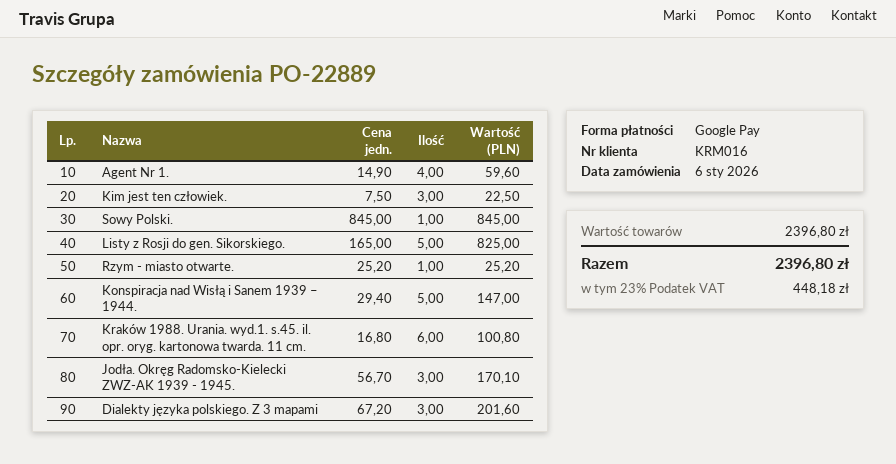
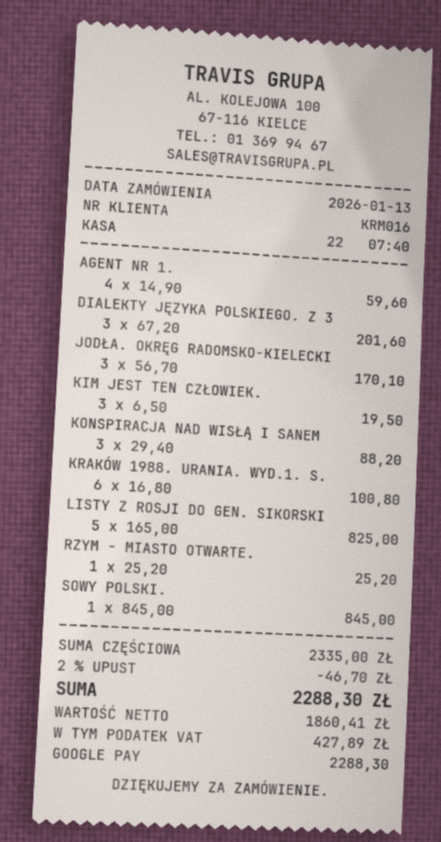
order date: 2026-01-06 -> 2026-01-13
Kim jest ten człowiek.: 3 x 7.50 = 22.50 -> 3 x 6.50 = 19.50
Konspiracja nad Wisłą i Sanem 1939 – 1944.: 5 x 29.40 = 147.00 -> 3 x 29.40 = 88.20
subtotal: 2396.80 -> 2335.00
discount: none -> 2% = 46.70
tax: 448.18 -> 427.89
total: 2396.80 -> 2288.30

